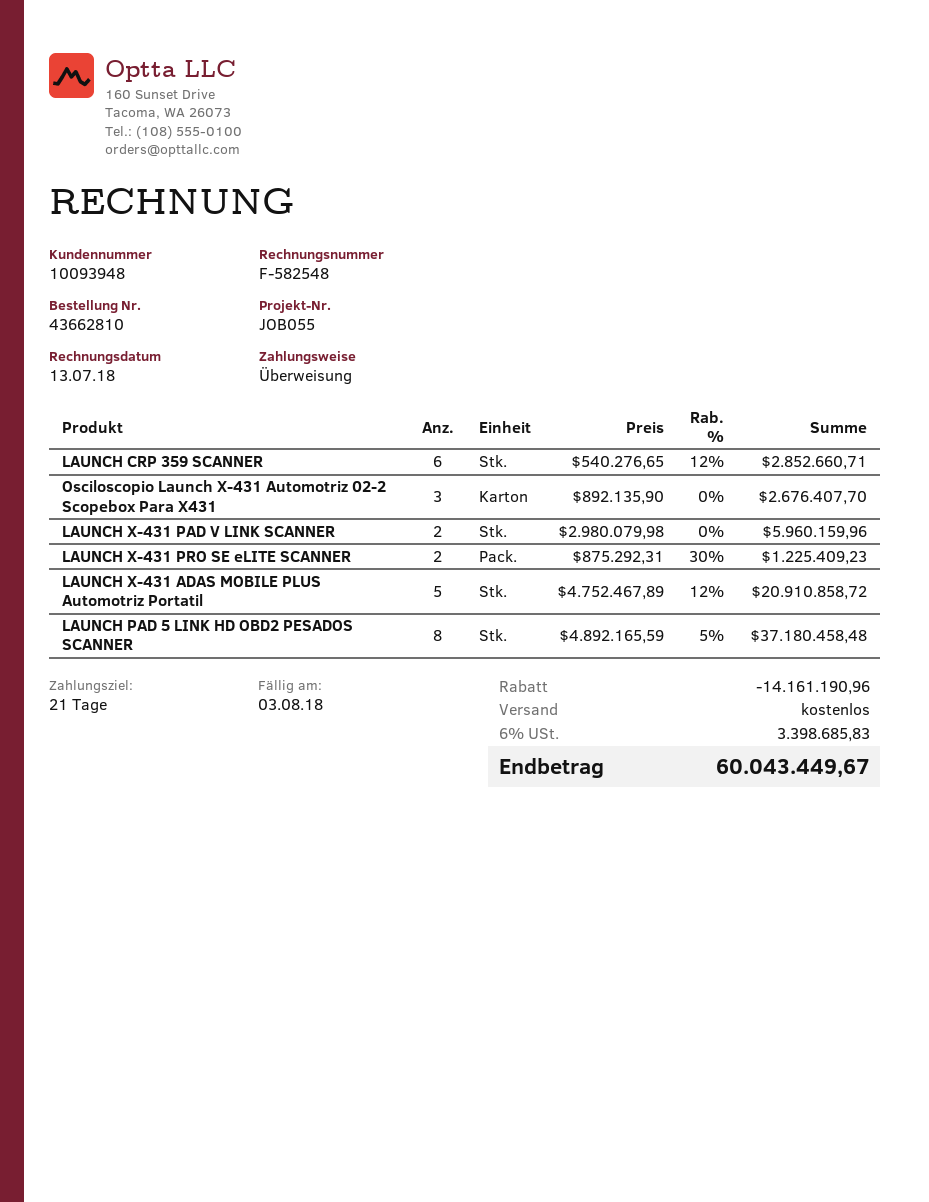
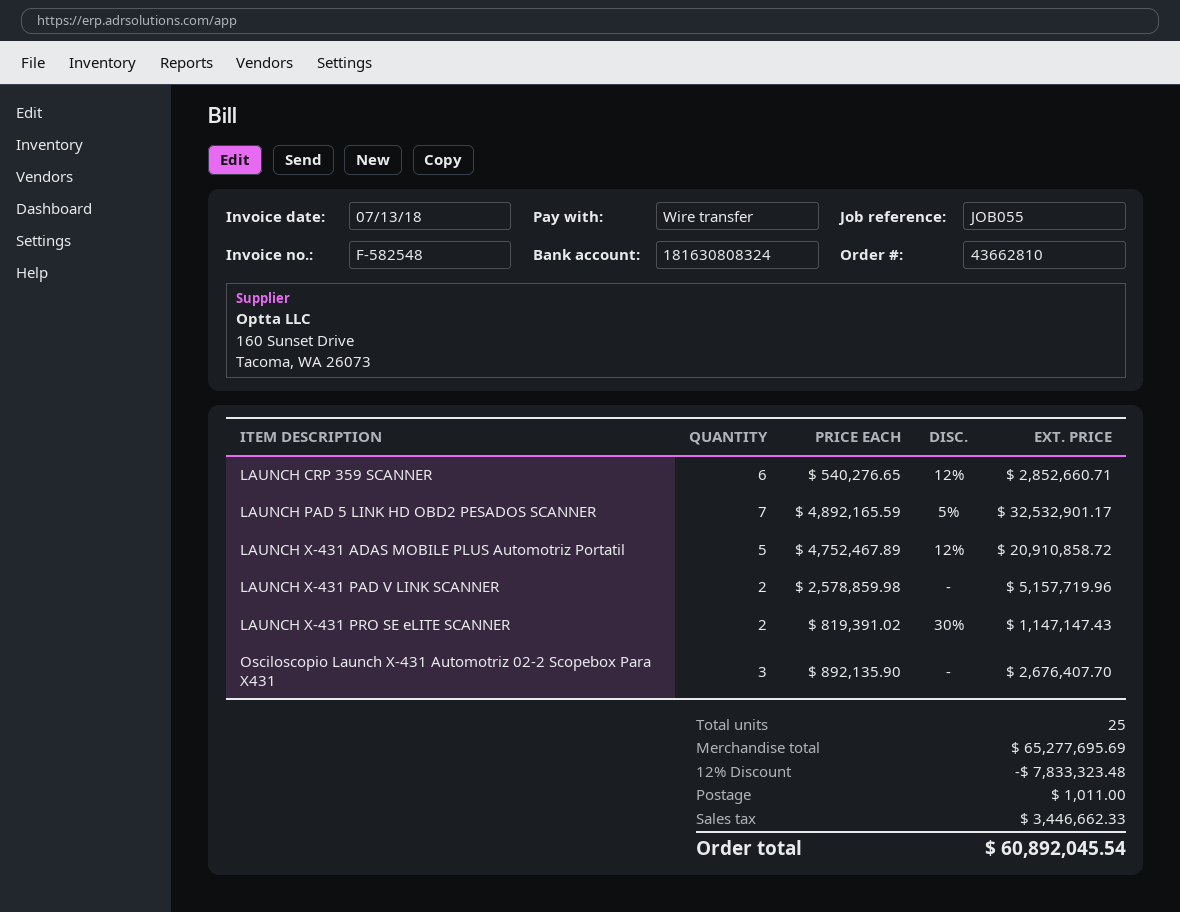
LAUNCH X-431 PAD V LINK SCANNER: 2 x 2980079.98 = 5960159.96 -> 2 x 2578859.98 = 5157719.96
LAUNCH X-431 PRO SE eLITE SCANNER: 2 x 875292.31 - 30% = 1225409.23 -> 2 x 819391.02 - 30% = 1147147.43
LAUNCH PAD 5 LINK HD OBD2 PESADOS SCANNER: 8 x 4892165.59 - 5% = 37180458.48 -> 7 x 4892165.59 - 5% = 32532901.17
discount: 14161190.96 -> 7833323.48
shipping: 0.00 -> 1011.00
tax: 3398685.83 -> 3446662.33
total: 60043449.67 -> 60892045.54

